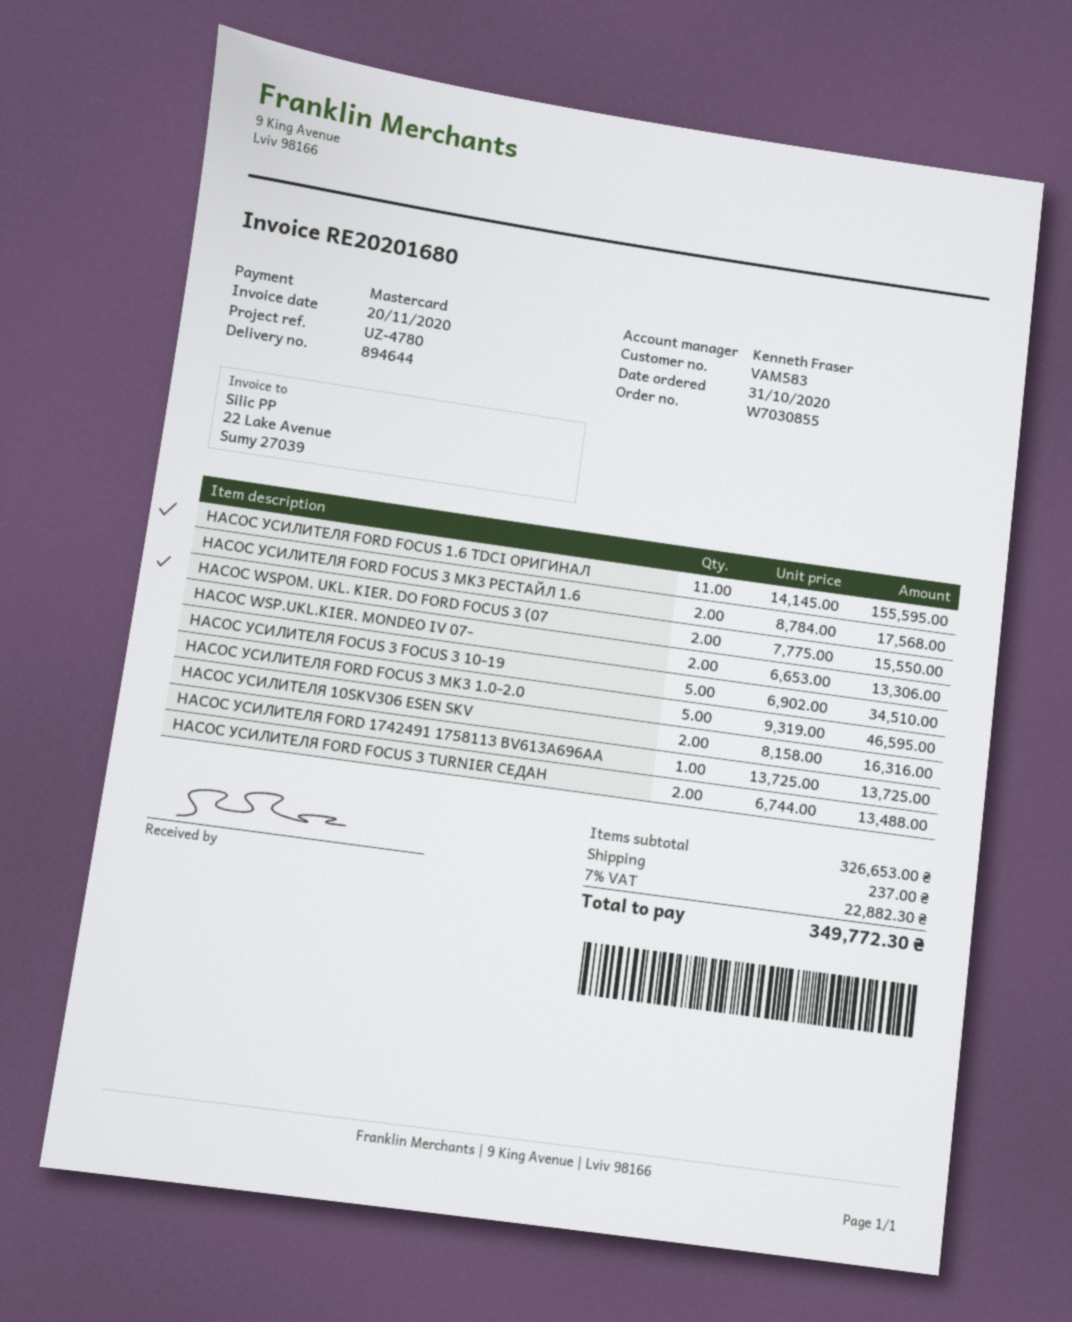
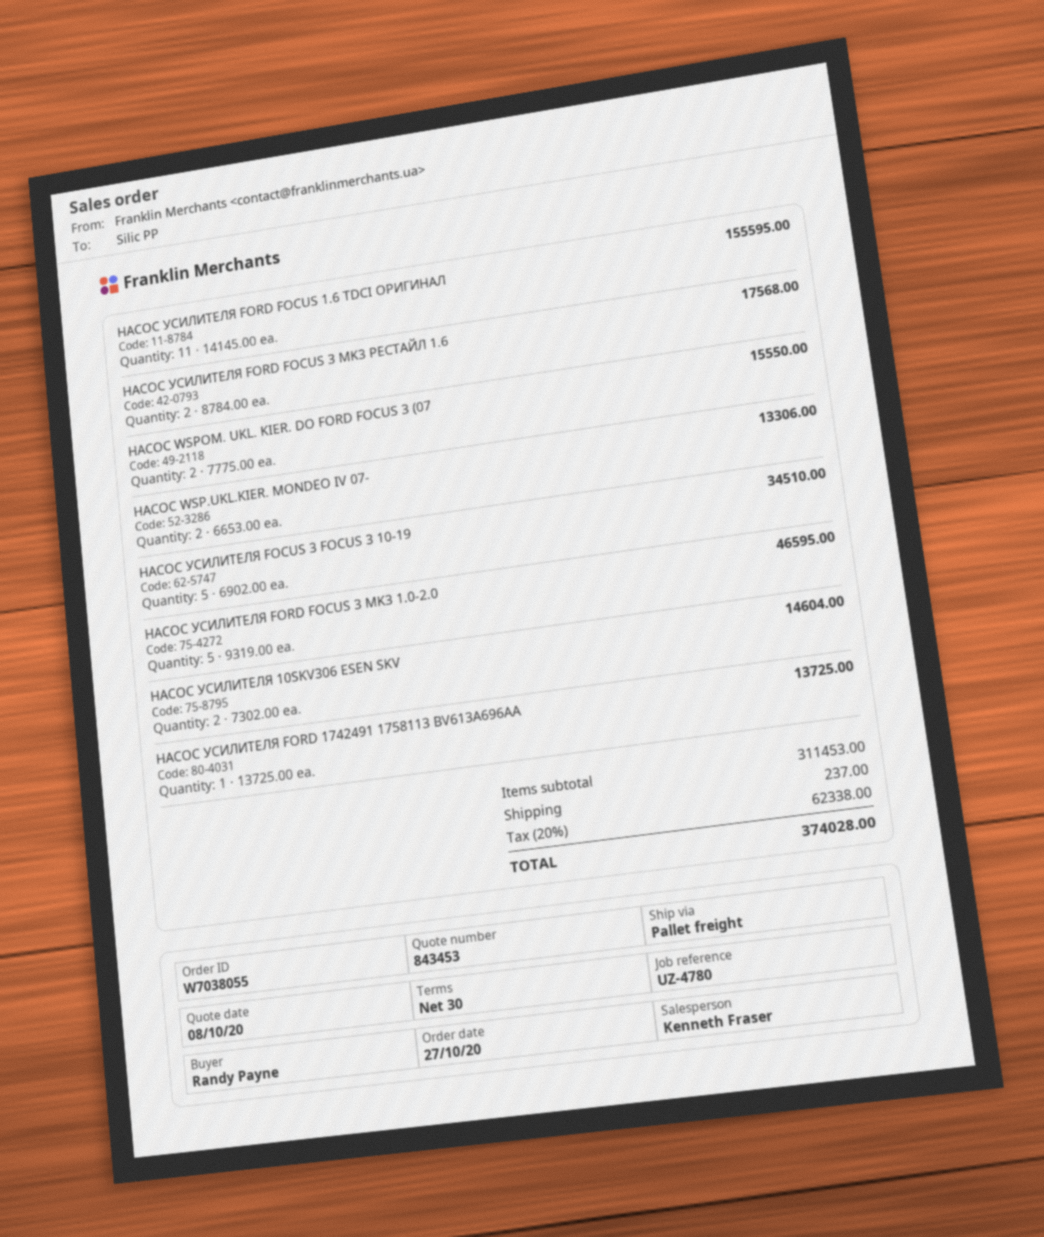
order number: W7030855 -> W7038055
order date: 2020-10-31 -> 2020-10-27
НАСОС УСИЛИТЕЛЯ 10SKV306 ESEN SKV: 2 x 8158.00 = 16316.00 -> 2 x 7302.00 = 14604.00
НАСОС УСИЛИТЕЛЯ FORD FOCUS 3 TURNIER СЕДАН: 2 x 6744.00 = 13488.00 -> none
subtotal: 326653.00 -> 311453.00
tax: 7% = 22882.30 -> 20% = 62338.00
total: 349772.30 -> 374028.00

